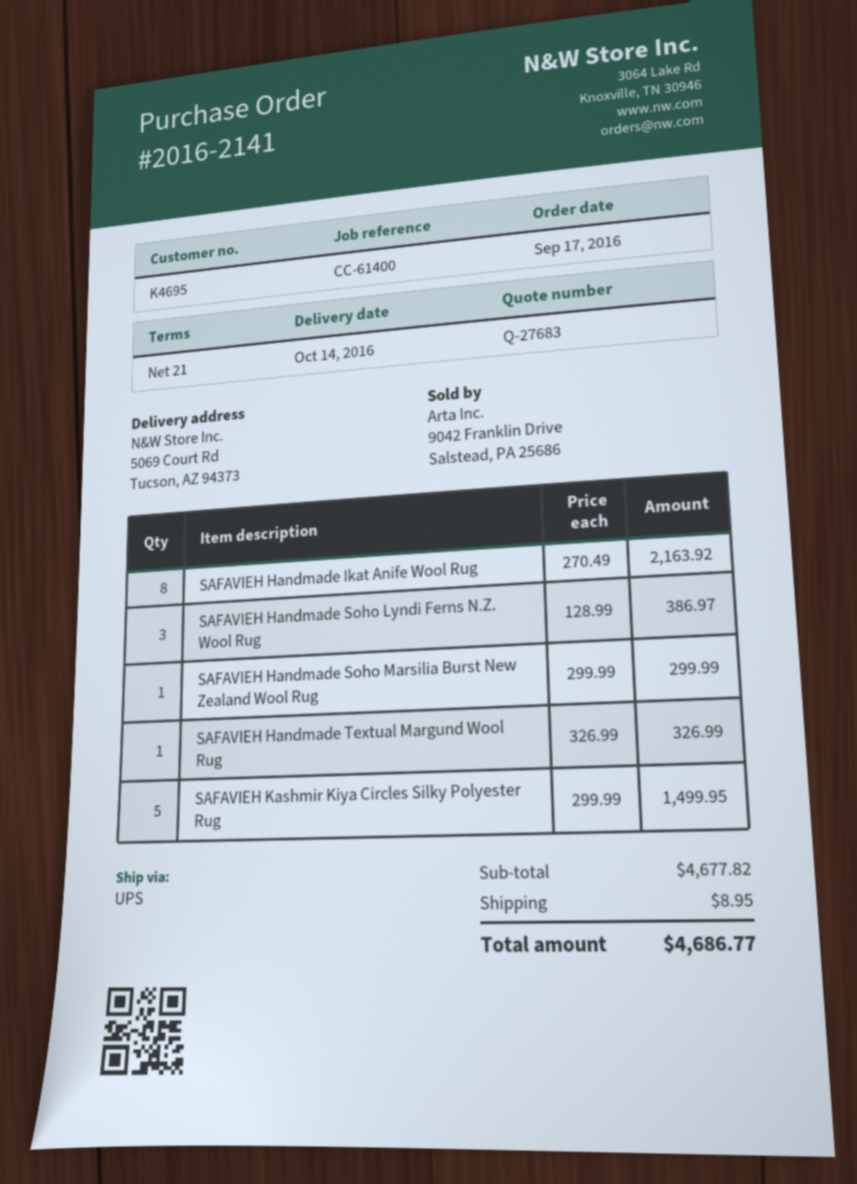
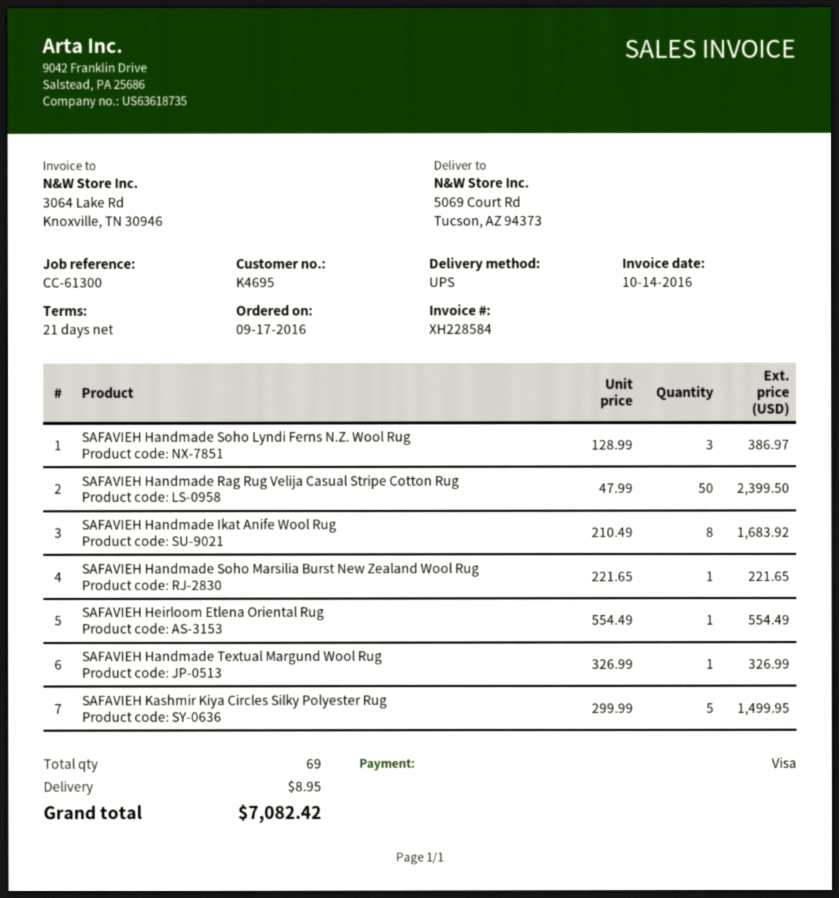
reference: CC-61400 -> CC-61300
SAFAVIEH Handmade Ikat Anife Wool Rug: 8 x 270.49 = 2163.92 -> 8 x 210.49 = 1683.92
SAFAVIEH Handmade Soho Marsilia Burst New Zealand Wool Rug: 1 x 299.99 = 299.99 -> 1 x 221.65 = 221.65
SAFAVIEH Handmade Rag Rug Velija Casual Stripe Cotton Rug: none -> 50 x 47.99 = 2399.50
SAFAVIEH Heirloom Etlena Oriental Rug: none -> 1 x 554.49 = 554.49
total: 4686.77 -> 7082.42

